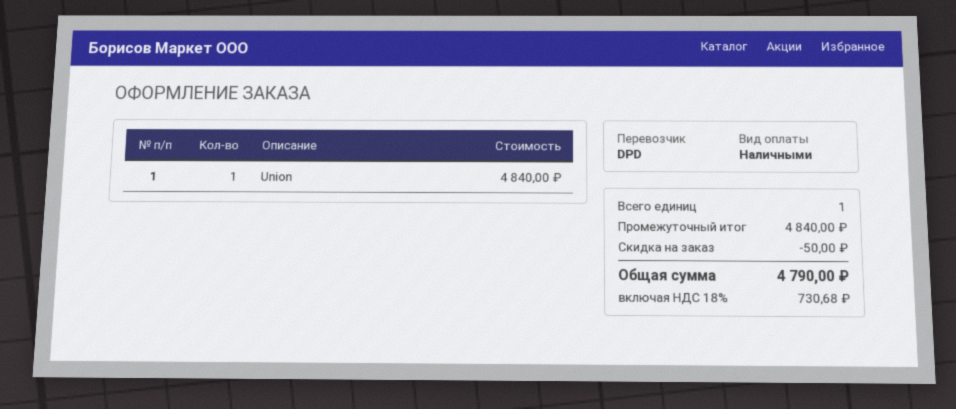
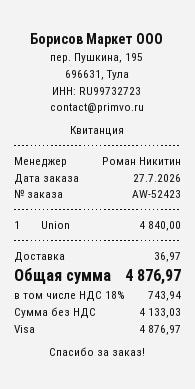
payment method: cash -> Visa
discount: 50.00 -> none
shipping: none -> 36.97
tax: 18% = 730.68 -> 18% = 743.94
total: 4790.00 -> 4876.97

